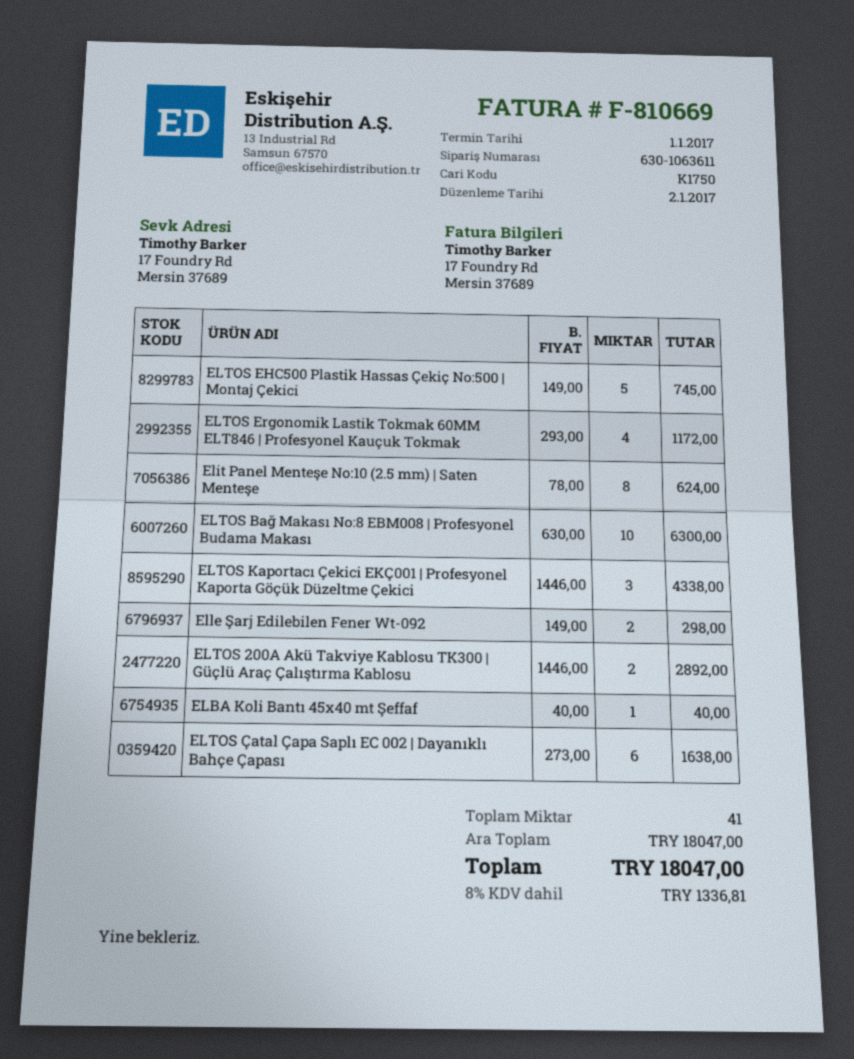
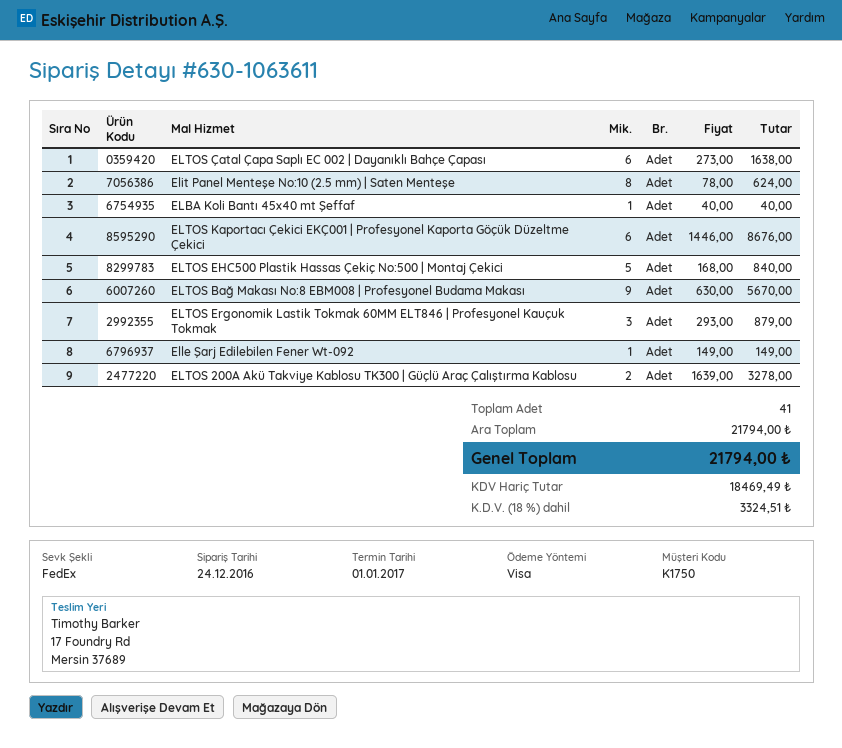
ELTOS EHC500 Plastik Hassas Çekiç No:500 | Montaj Çekici: 5 x 149.00 = 745.00 -> 5 x 168.00 = 840.00
ELTOS Ergonomik Lastik Tokmak 60MM ELT846 | Profesyonel Kauçuk Tokmak: 4 x 293.00 = 1172.00 -> 3 x 293.00 = 879.00
ELTOS Bağ Makası No:8 EBM008 | Profesyonel Budama Makası: 10 x 630.00 = 6300.00 -> 9 x 630.00 = 5670.00
ELTOS Kaportacı Çekici EKÇ001 | Profesyonel Kaporta Göçük Düzeltme Çekici: 3 x 1446.00 = 4338.00 -> 6 x 1446.00 = 8676.00
Elle Şarj Edilebilen Fener Wt-092: 2 x 149.00 = 298.00 -> 1 x 149.00 = 149.00
ELTOS 200A Akü Takviye Kablosu TK300 | Güçlü Araç Çalıştırma Kablosu: 2 x 1446.00 = 2892.00 -> 2 x 1639.00 = 3278.00
subtotal: 18047.00 -> 21794.00
tax: 8% = 1336.81 -> 18% = 3324.51
total: 18047.00 -> 21794.00

